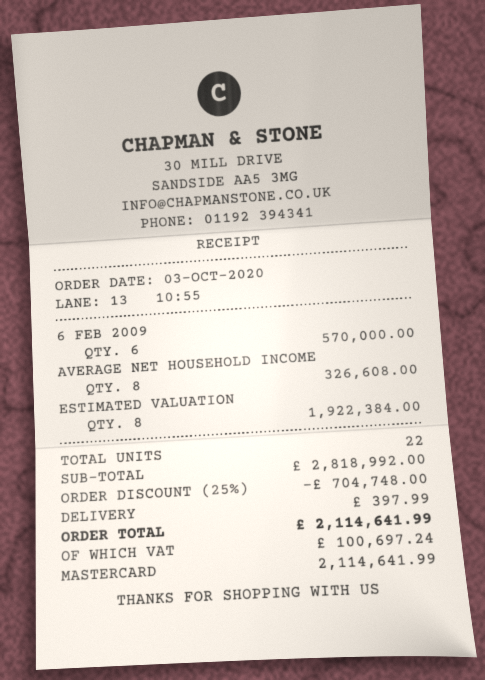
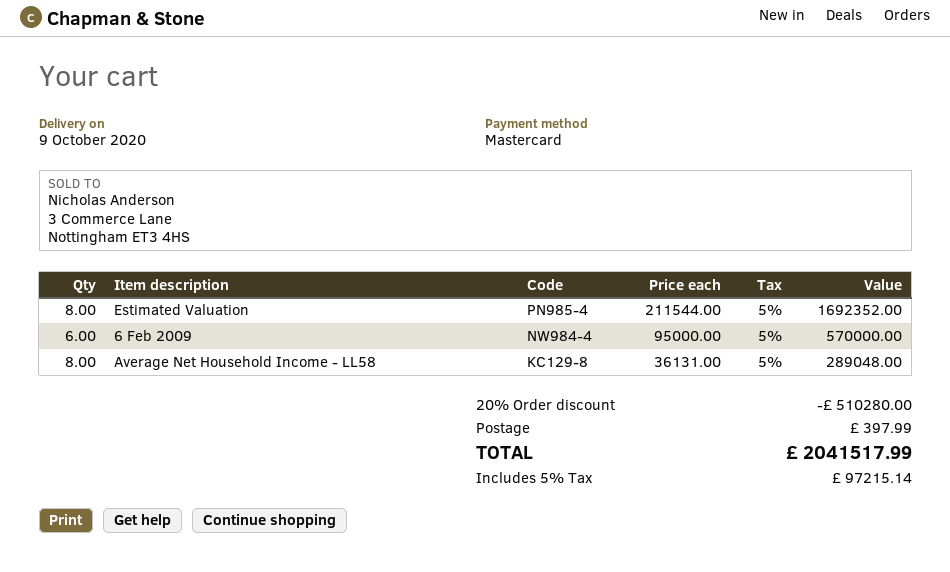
AVERAGE NET HOUSEHOLD INCOME: 8 for 326608.00 -> 8 for 289048.00
ESTIMATED VALUATION: 8 for 1922384.00 -> 8 for 1692352.00
discount: 25% = 704748.00 -> 20% = 510280.00
tax: 100697.24 -> 97215.14
total: 2114641.99 -> 2041517.99

